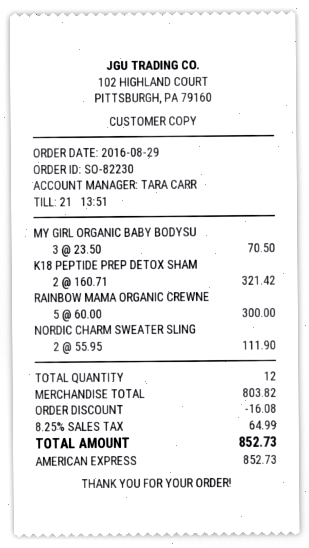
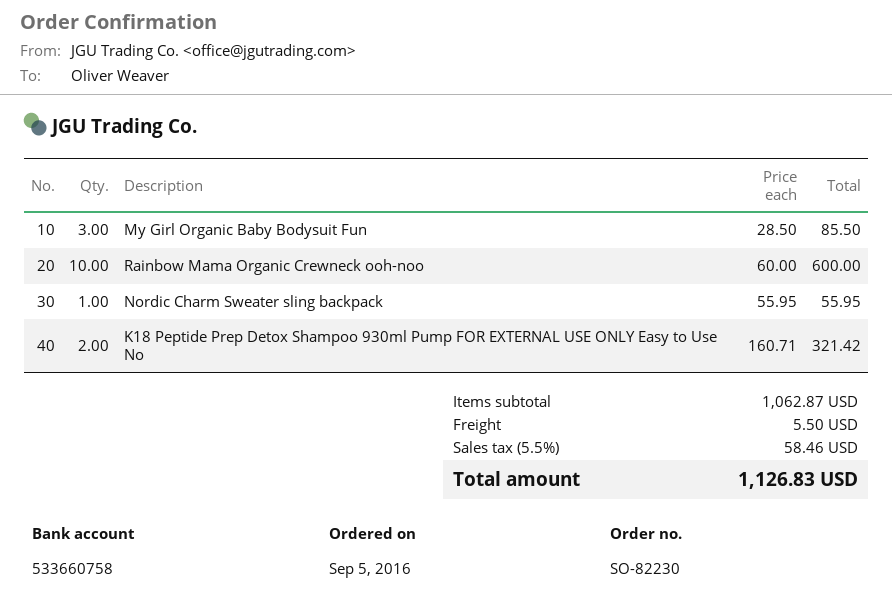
order date: 2016-08-29 -> 2016-09-05
MY GIRL ORGANIC BABY BODYSU: 3 x 23.50 = 70.50 -> 3 x 28.50 = 85.50
RAINBOW MAMA ORGANIC CREWNE: 5 x 60.00 = 300.00 -> 10 x 60.00 = 600.00
NORDIC CHARM SWEATER SLING: 2 x 55.95 = 111.90 -> 1 x 55.95 = 55.95
subtotal: 803.82 -> 1062.87
discount: 16.08 -> none
shipping: none -> 5.50
tax: 8.25% = 64.99 -> 5.5% = 58.46
total: 852.73 -> 1126.83

